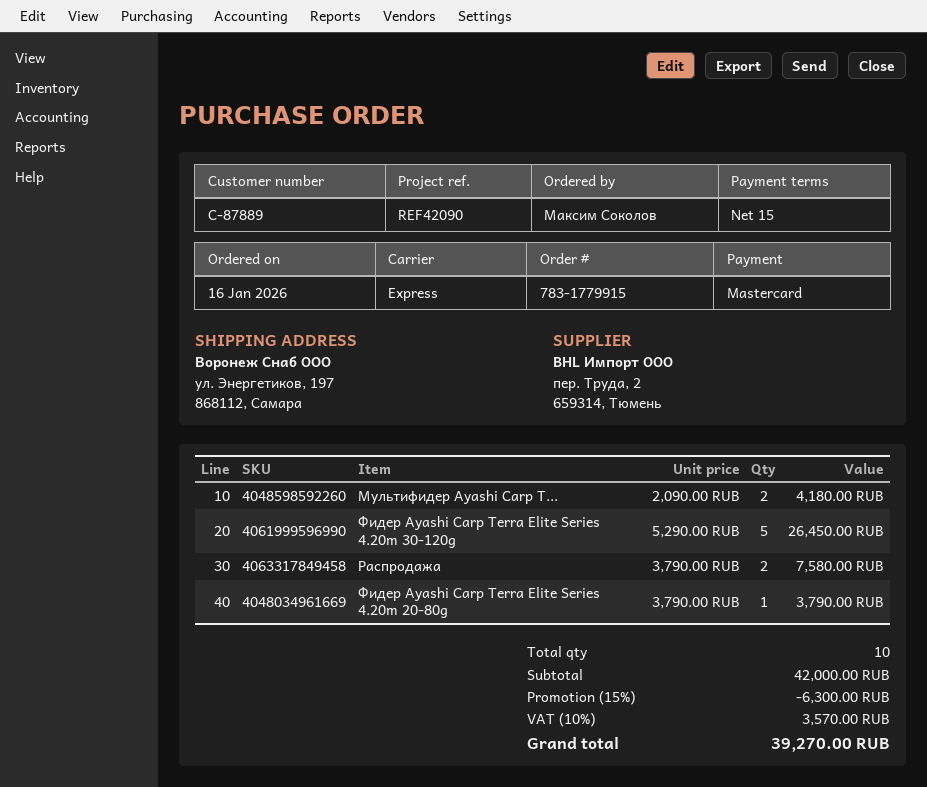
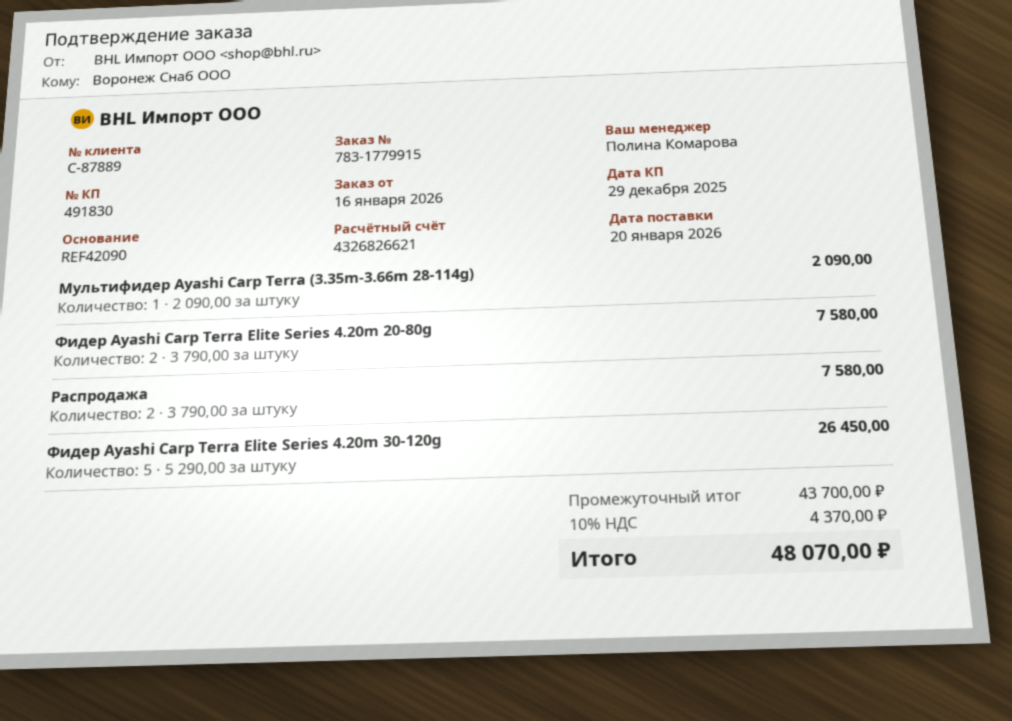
Мультифидер Ayashi Carp T...: 2 x 2090.00 = 4180.00 -> 1 x 2090.00 = 2090.00
Фидер Ayashi Carp Terra Elite Series 4.20m 20-80g: 1 x 3790.00 = 3790.00 -> 2 x 3790.00 = 7580.00
subtotal: 42000.00 -> 43700.00
discount: 15% = 6300.00 -> none
tax: 10% = 3570.00 -> 10% = 4370.00
total: 39270.00 -> 48070.00

